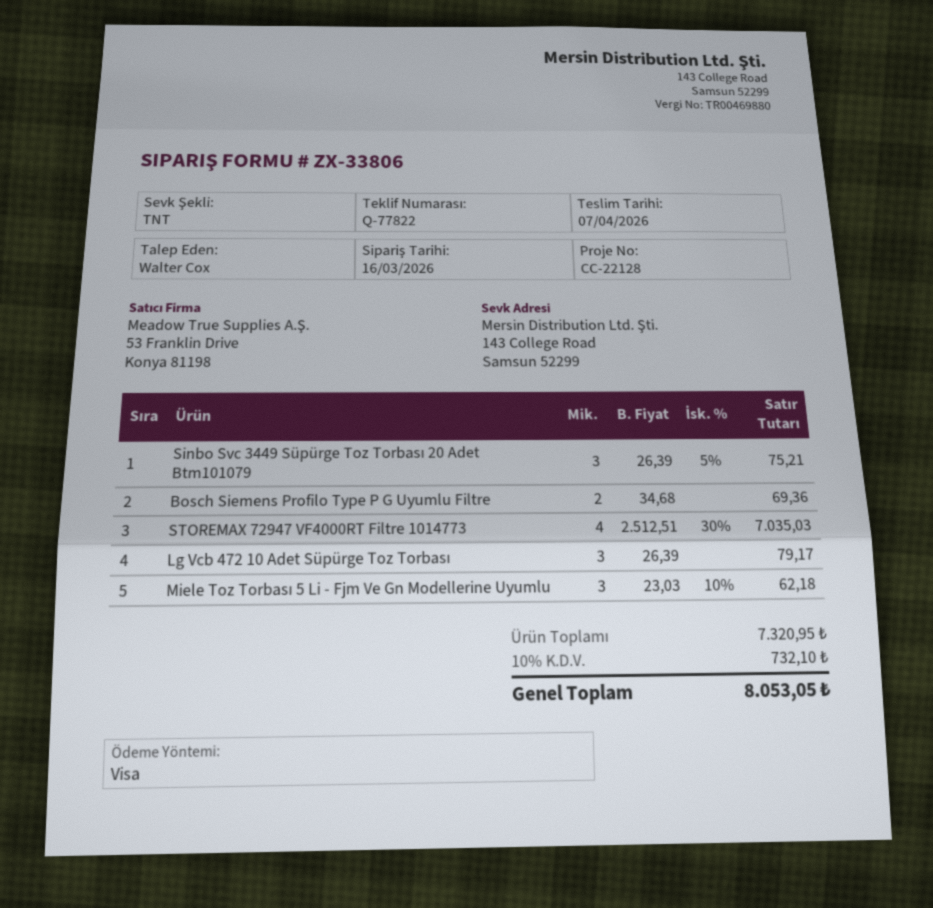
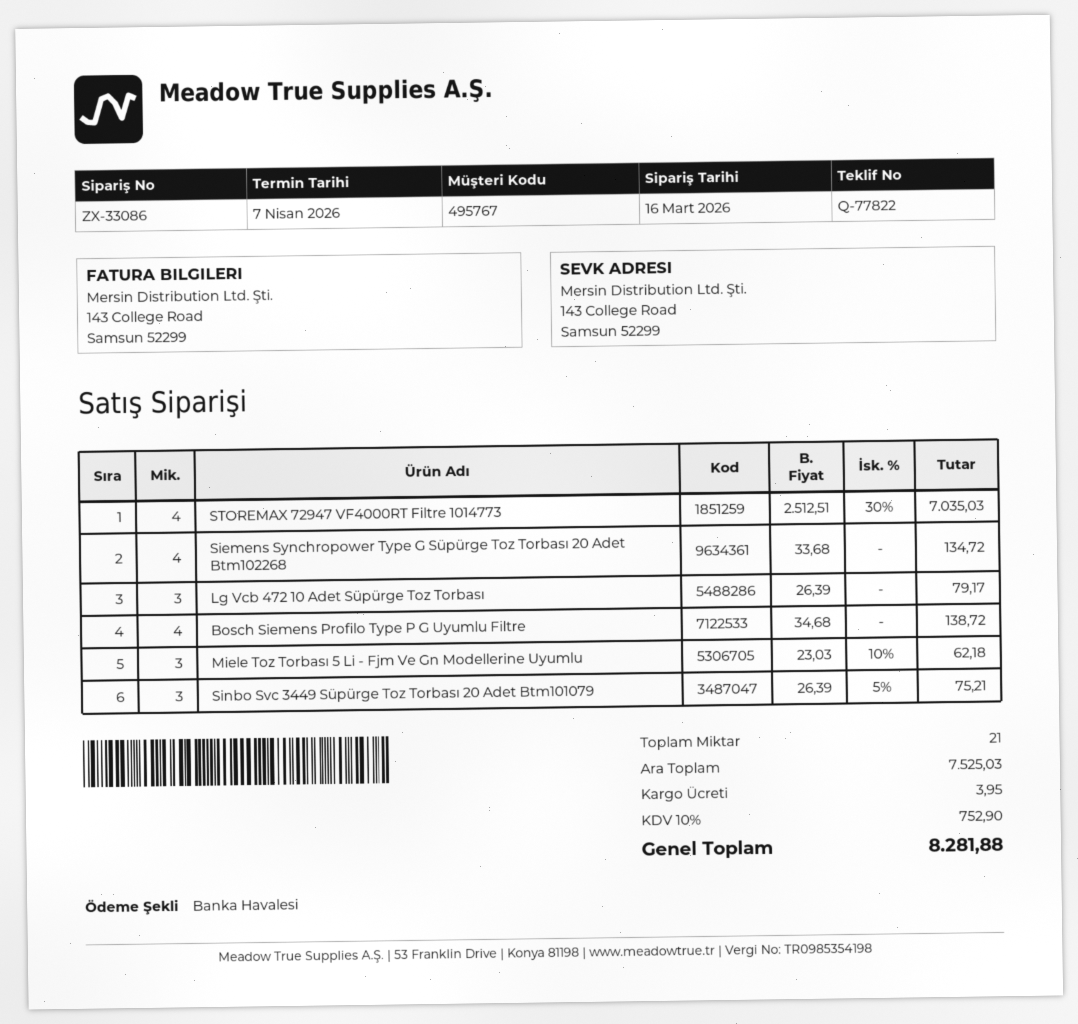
order number: ZX-33806 -> ZX-33086
payment method: Visa -> bank transfer
Bosch Siemens Profilo Type P G Uyumlu Filtre: 2 x 34.68 = 69.36 -> 4 x 34.68 = 138.72
Siemens Synchropower Type G Süpürge Toz Torbası 20 Adet Btm102268: none -> 4 x 33.68 = 134.72
subtotal: 7320.95 -> 7525.03
shipping: none -> 3.95
tax: 10% = 732.10 -> 10% = 752.90
total: 8053.05 -> 8281.88

